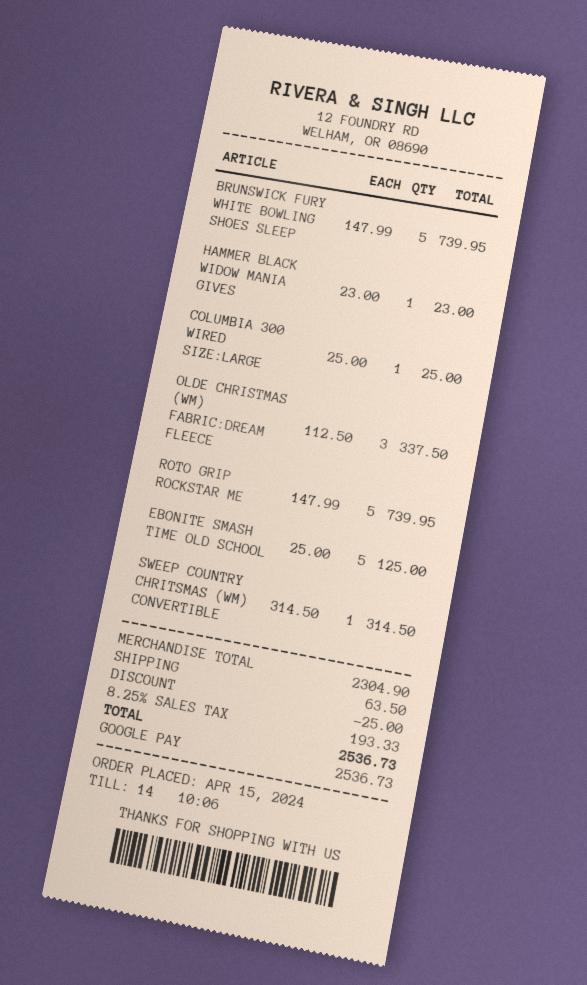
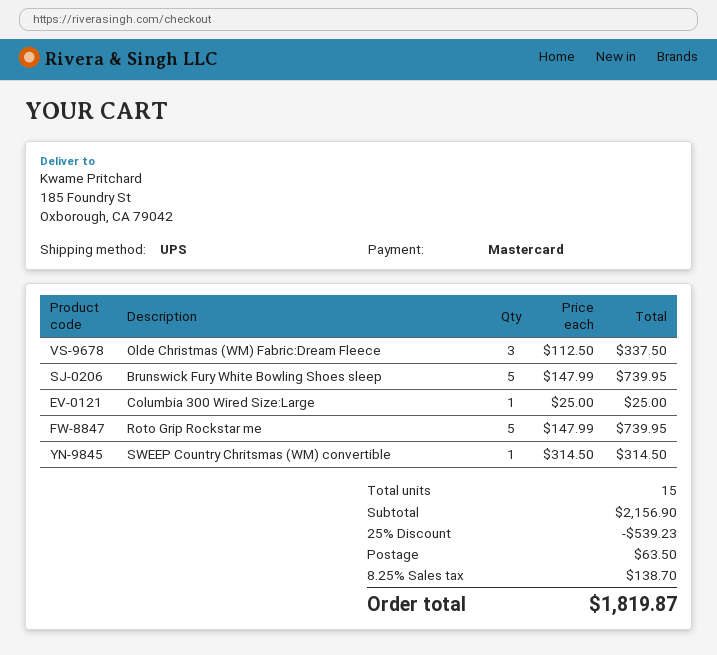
payment method: Google Pay -> Mastercard
HAMMER BLACK WIDOW MANIA GIVES: 1 x 23.00 = 23.00 -> none
EBONITE SMASH TIME OLD SCHOOL: 5 x 25.00 = 125.00 -> none
subtotal: 2304.90 -> 2156.90
discount: 25.00 -> 539.23
tax: 8.25% = 193.33 -> 8.25% = 138.70
total: 2536.73 -> 1819.87

